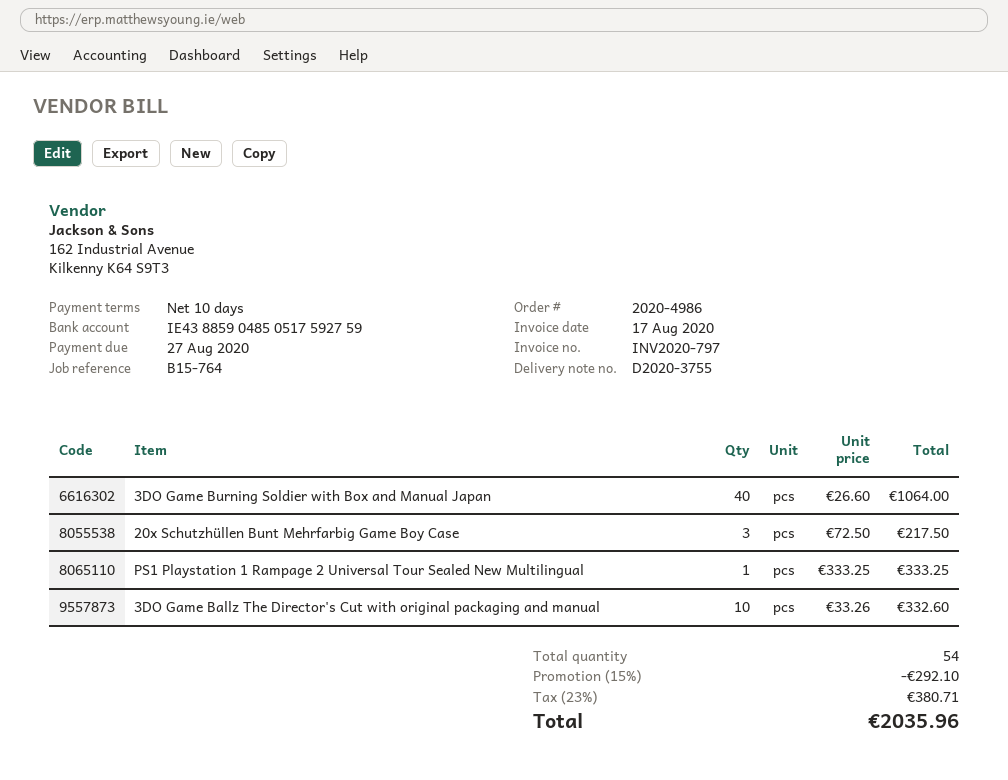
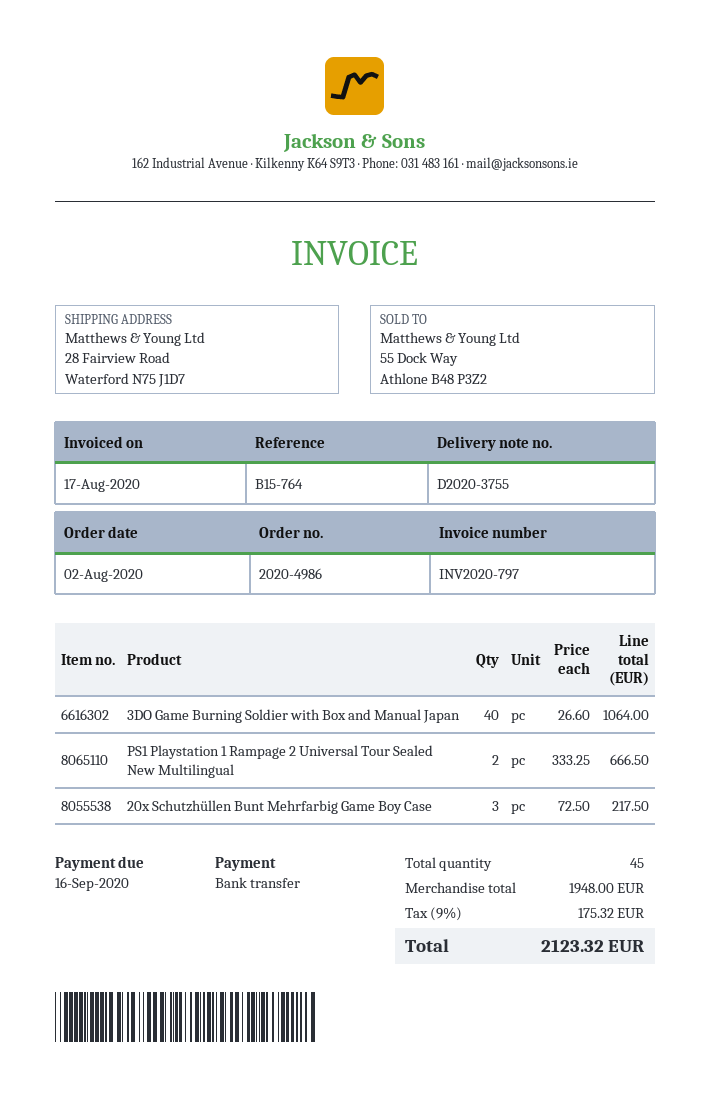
due date: 2020-08-27 -> 2020-09-16
PS1 Playstation 1 Rampage 2 Universal Tour Sealed New Multilingual: 1 x 333.25 = 333.25 -> 2 x 333.25 = 666.50
3DO Game Ballz The Director's Cut with original packaging and manual: 10 x 33.26 = 332.60 -> none
total quantity: 54 -> 45
discount: 15% = 292.10 -> none
tax: 23% = 380.71 -> 9% = 175.32
total: 2035.96 -> 2123.32

